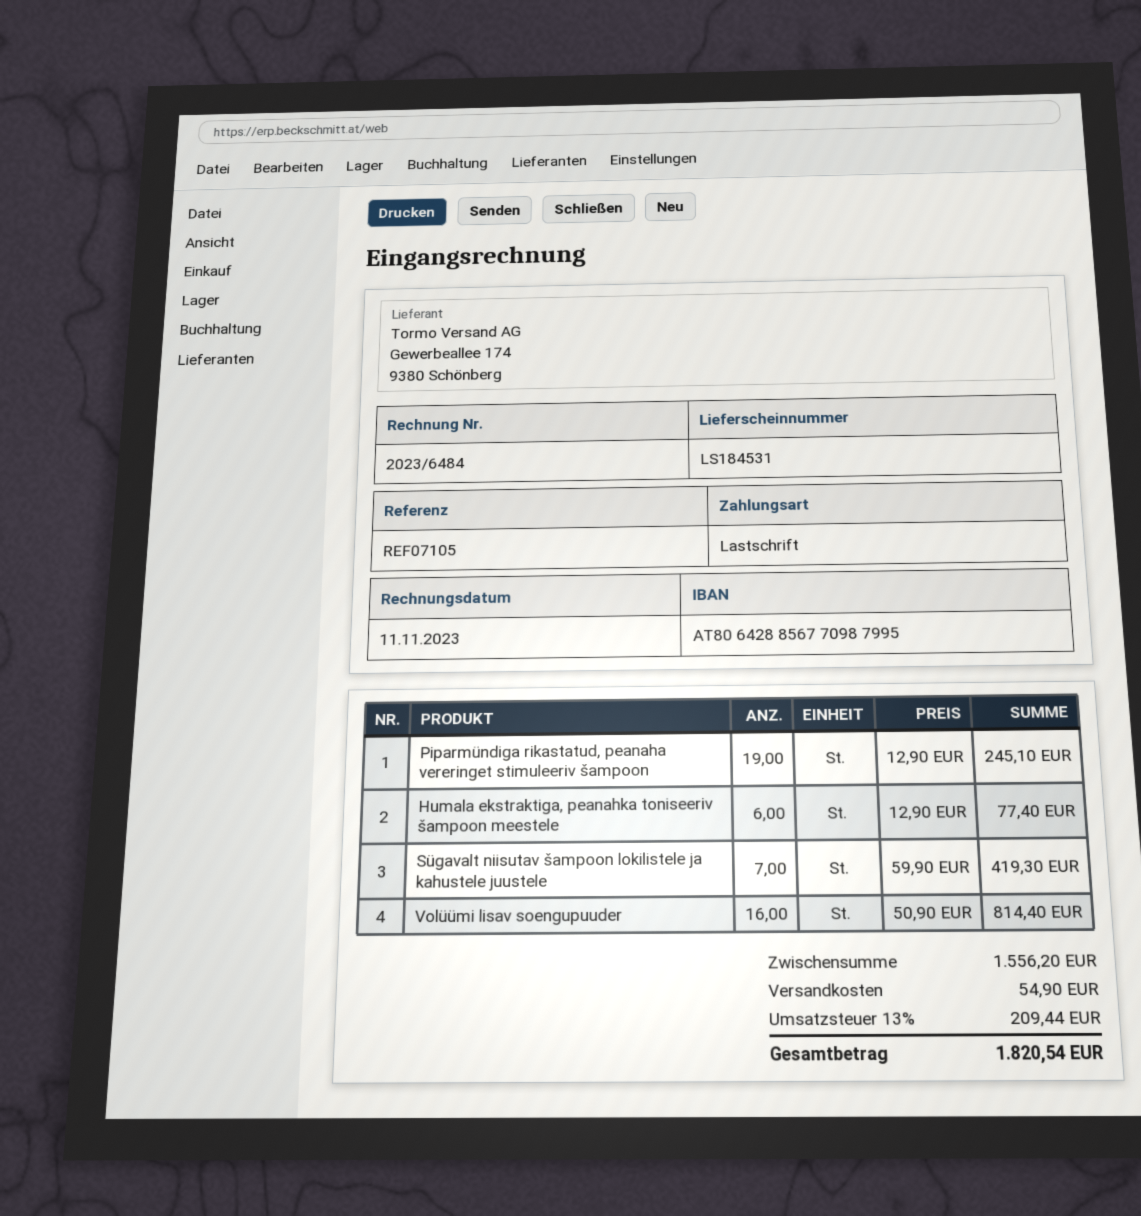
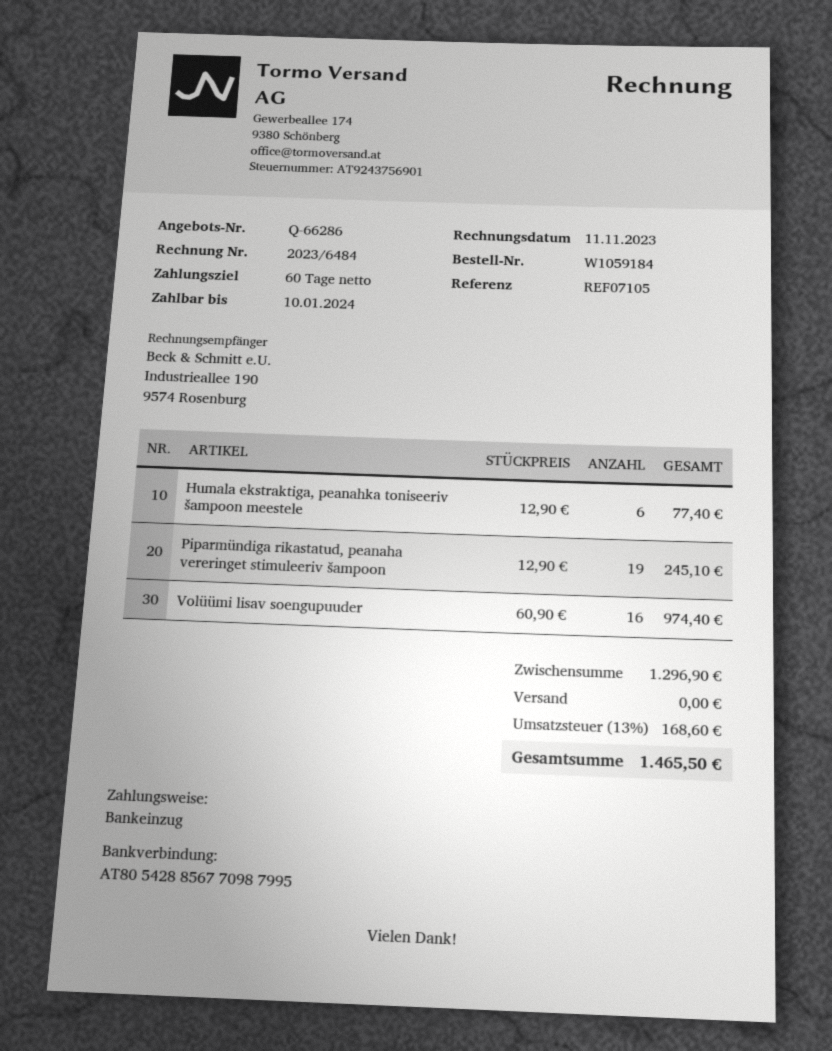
bank account: AT806428856770987995 -> AT805428856770987995
Sügavalt niisutav šampoon lokilistele ja kahustele juustele: 7 x 59.90 = 419.30 -> none
Volüümi lisav soengupuuder: 16 x 50.90 = 814.40 -> 16 x 60.90 = 974.40
subtotal: 1556.20 -> 1296.90
shipping: 54.90 -> 0.00
tax: 13% = 209.44 -> 13% = 168.60
total: 1820.54 -> 1465.50

